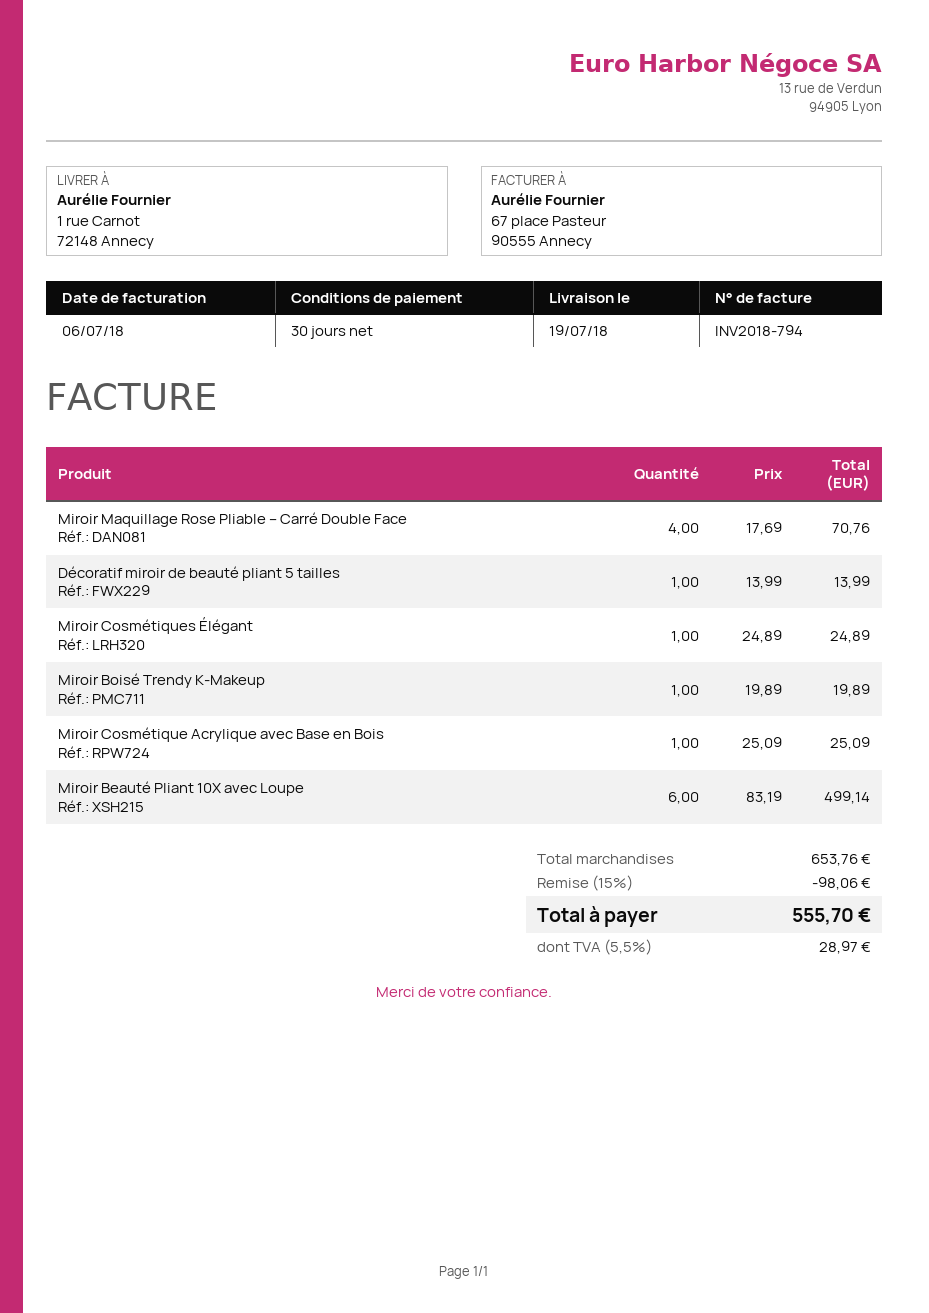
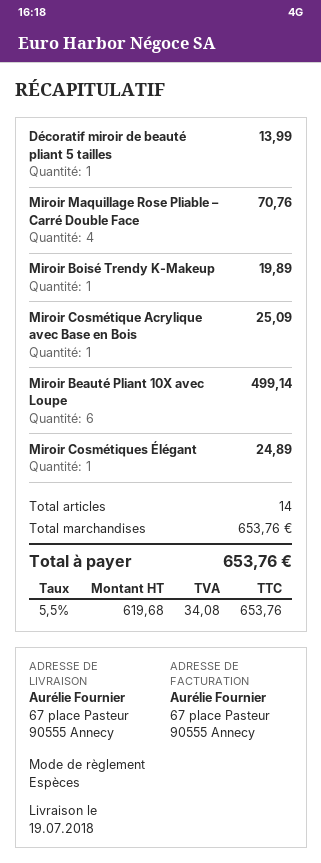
ship to: 1 rue Carnot, 72148 Annecy -> 67 place Pasteur, 90555 Annecy
discount: 15% = 98.06 -> none
tax: 5.5% = 28.97 -> 5.5% = 34.08
total: 555.70 -> 653.76

